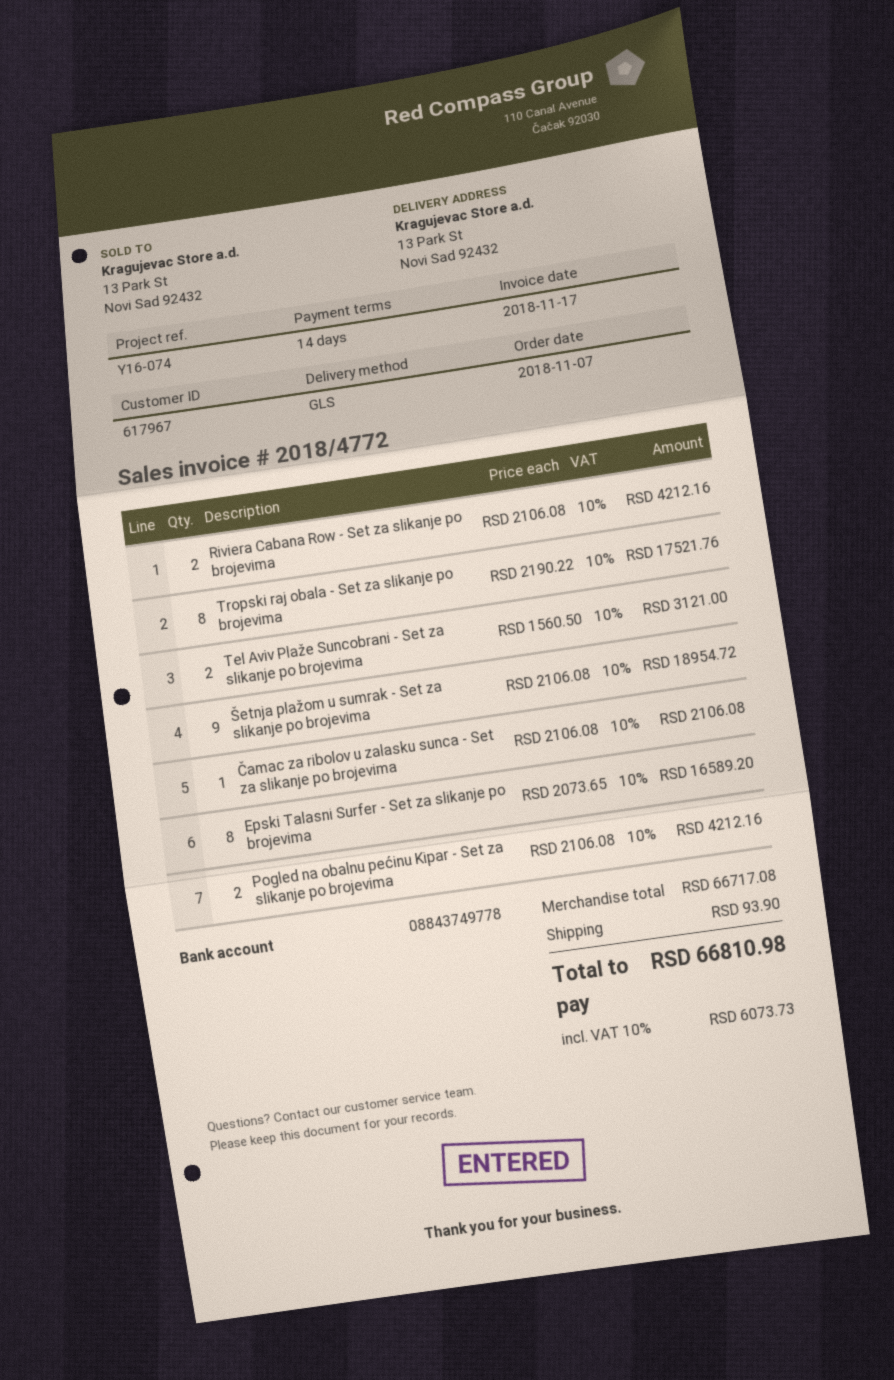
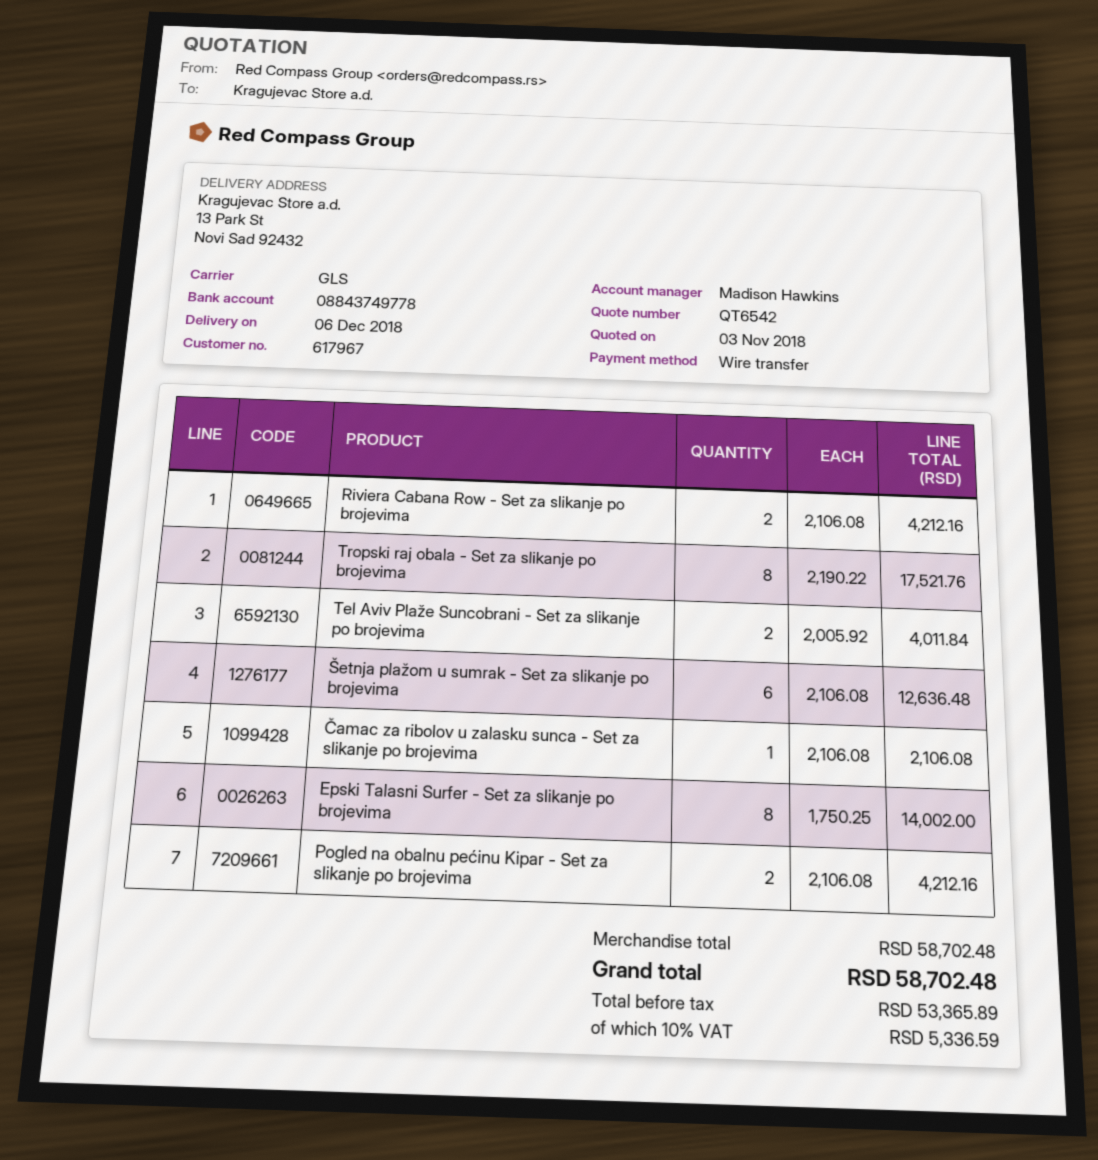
Tel Aviv Plaže Suncobrani - Set za slikanje po brojevima: 2 x 1560.50 = 3121.00 -> 2 x 2005.92 = 4011.84
Šetnja plažom u sumrak - Set za slikanje po brojevima: 9 x 2106.08 = 18954.72 -> 6 x 2106.08 = 12636.48
Epski Talasni Surfer - Set za slikanje po brojevima: 8 x 2073.65 = 16589.20 -> 8 x 1750.25 = 14002.00
subtotal: 66717.08 -> 58702.48
shipping: 93.90 -> none
tax: 10% = 6073.73 -> 10% = 5336.59
total: 66810.98 -> 58702.48

